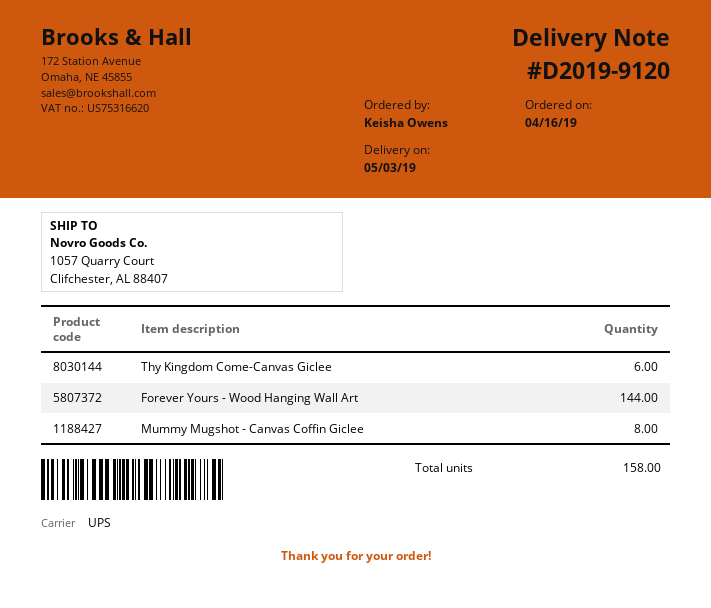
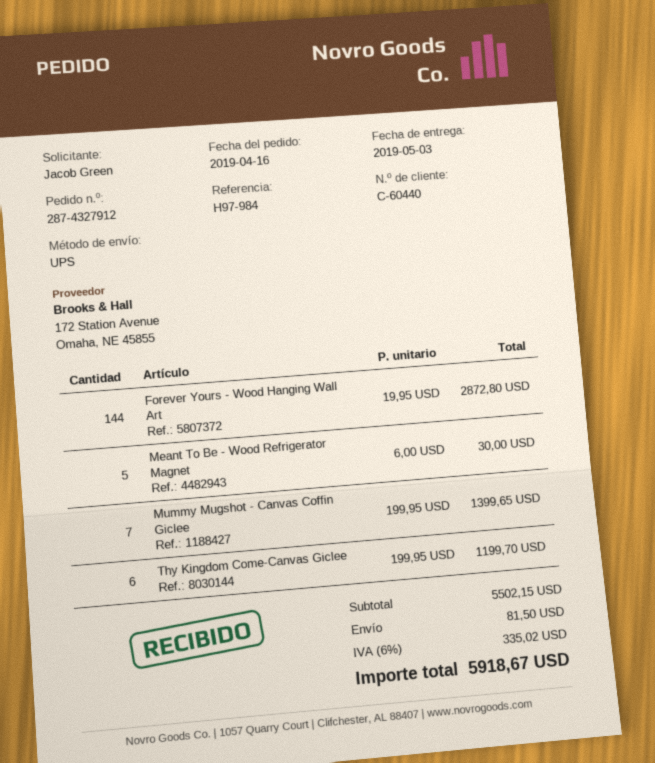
ordered by: Keisha Owens -> Jacob Green
Mummy Mugshot - Canvas Coffin Giclee: 8 -> 7
Meant To Be - Wood Refrigerator Magnet: none -> 5

